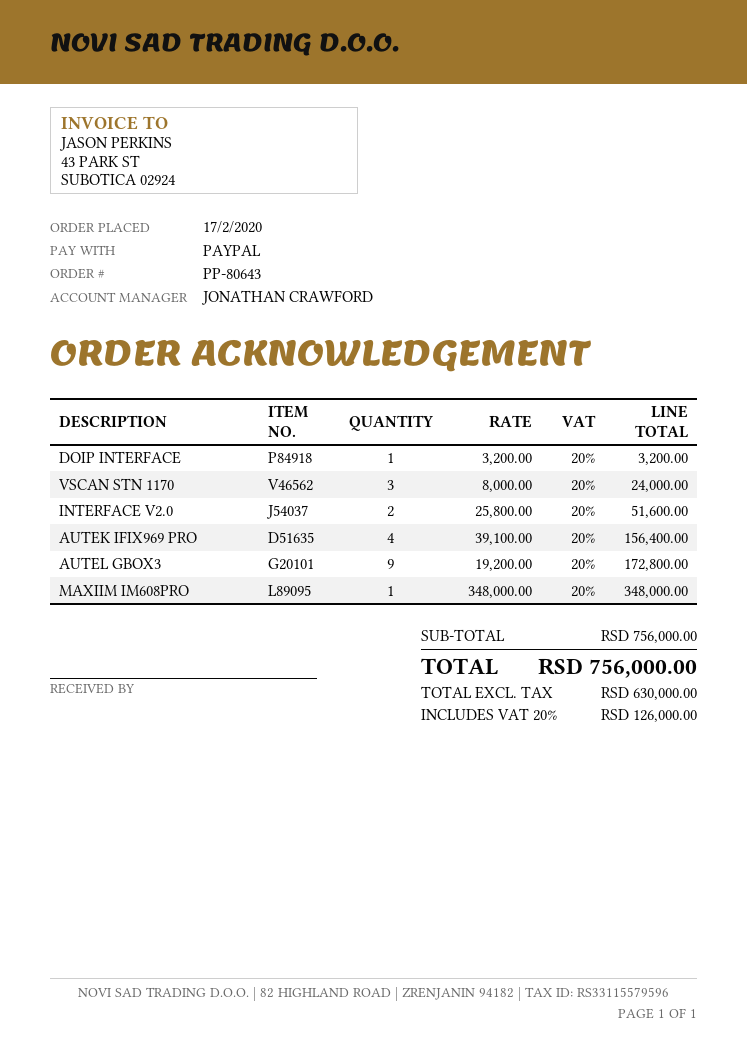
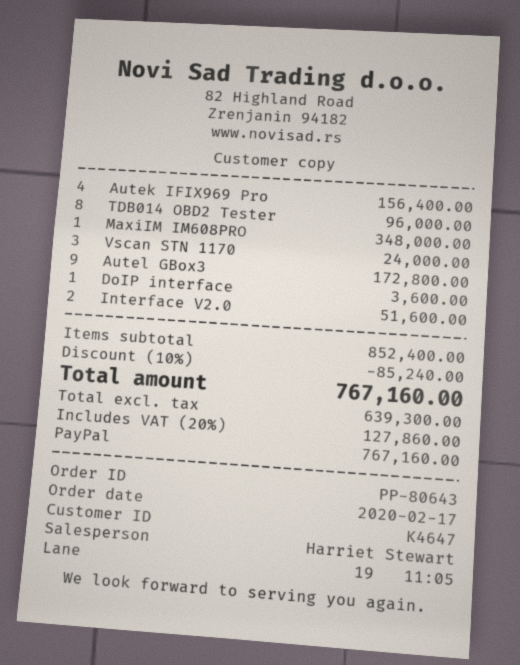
sales rep: JONATHAN CRAWFORD -> Harriet Stewart
DOIP INTERFACE: 1 for 3200.00 -> 1 for 3600.00
TDB014 OBD2 Tester: none -> 8 for 96000.00
subtotal: 756000.00 -> 852400.00
discount: none -> 10% = 85240.00
net: 630000.00 -> 639300.00
tax: 20% = 126000.00 -> 20% = 127860.00
total: 756000.00 -> 767160.00

